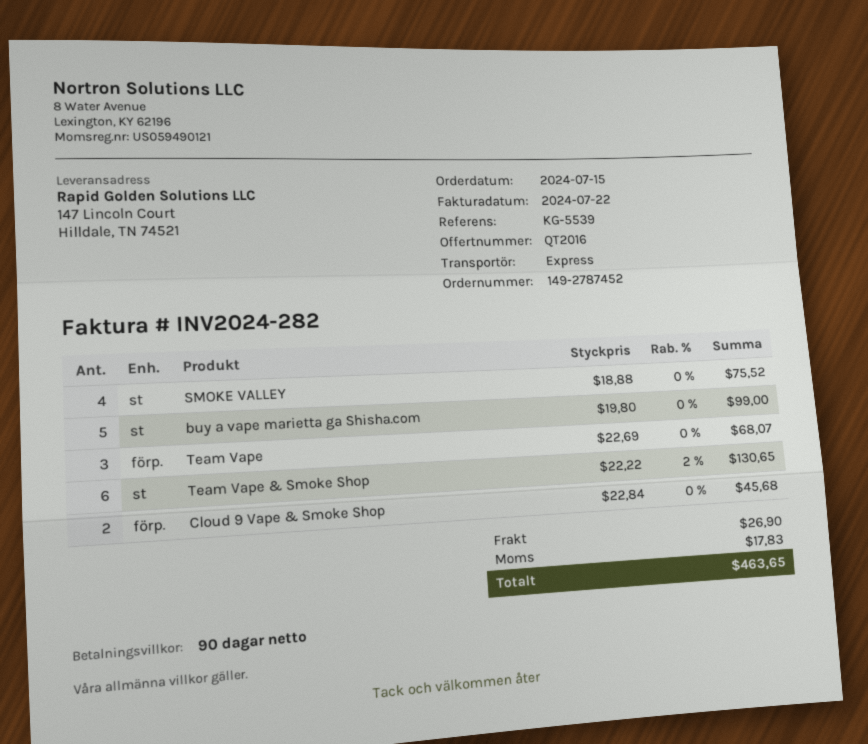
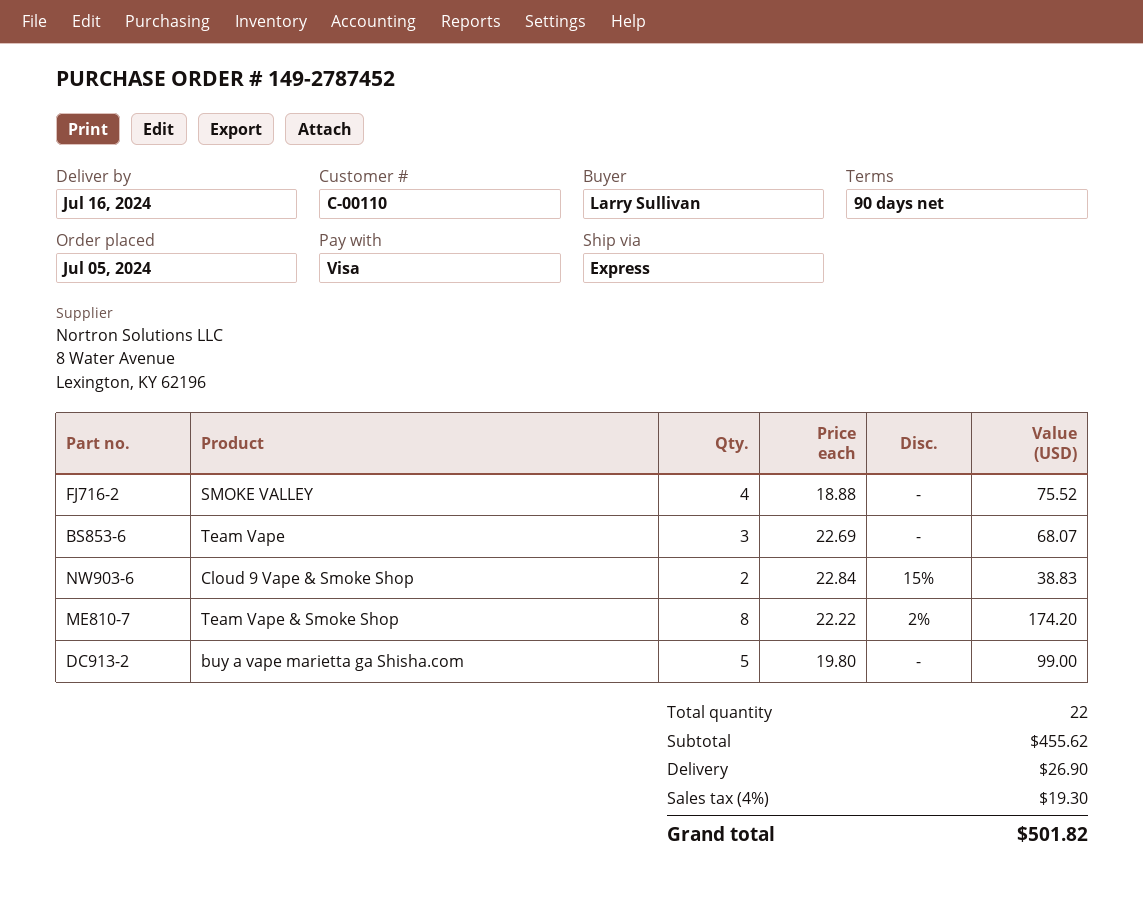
order date: 2024-07-15 -> 2024-07-05
Team Vape & Smoke Shop: 6 x 22.22 - 2% = 130.65 -> 8 x 22.22 - 2% = 174.20
Cloud 9 Vape & Smoke Shop: 2 x 22.84 = 45.68 -> 2 x 22.84 - 15% = 38.83
tax: 17.83 -> 19.30
total: 463.65 -> 501.82

